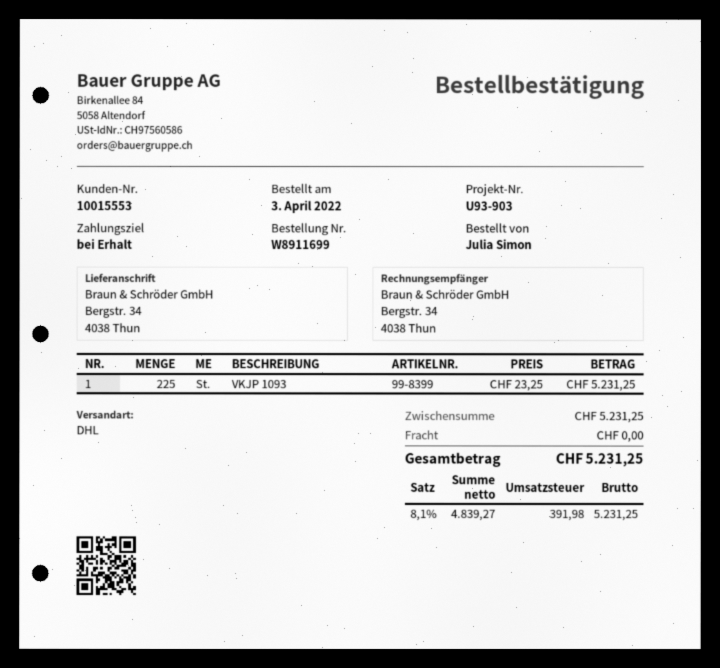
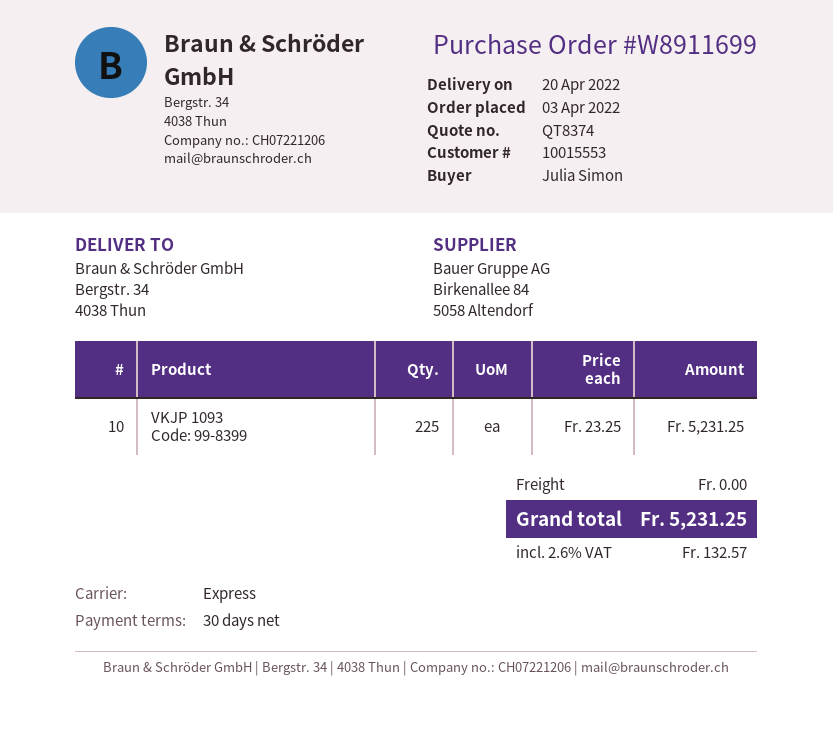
payment terms: on receipt -> 30 days
shipping method: DHL -> express
tax: 8.1% = 391.98 -> 2.6% = 132.57

